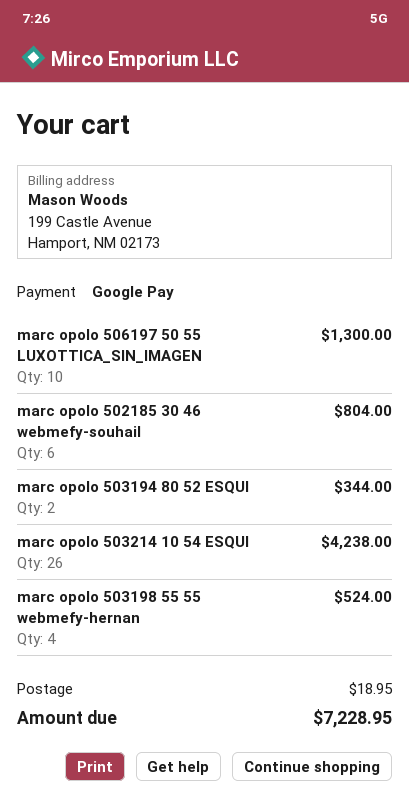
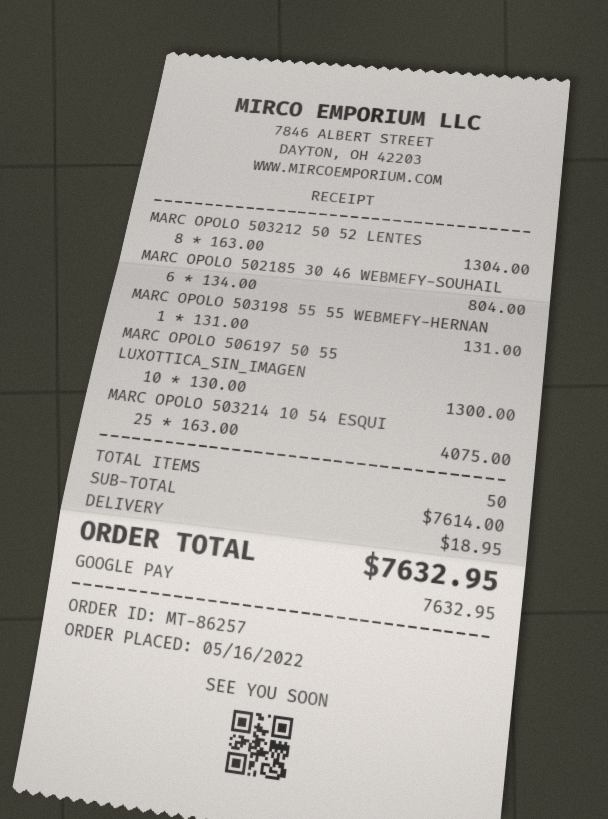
marc opolo 503194 80 52 ESQUI: 2 for 344.00 -> none
marc opolo 503214 10 54 ESQUI: 26 for 4238.00 -> 25 for 4075.00
marc opolo 503198 55 55 webmefy-hernan: 4 for 524.00 -> 1 for 131.00
MARC OPOLO 503212 50 52 LENTES: none -> 8 for 1304.00
total: 7228.95 -> 7632.95

